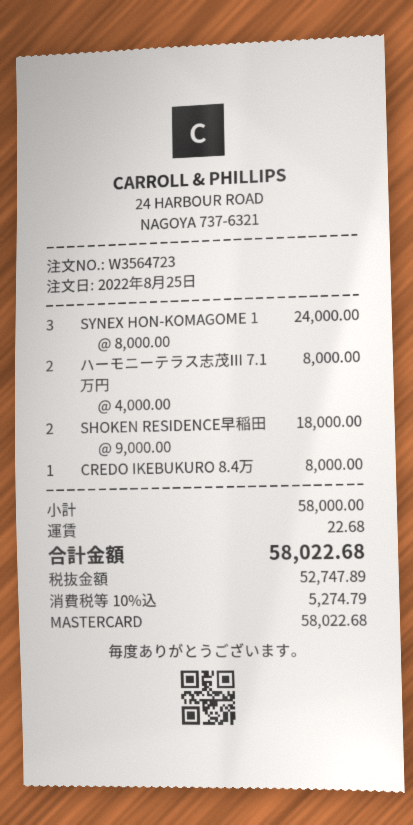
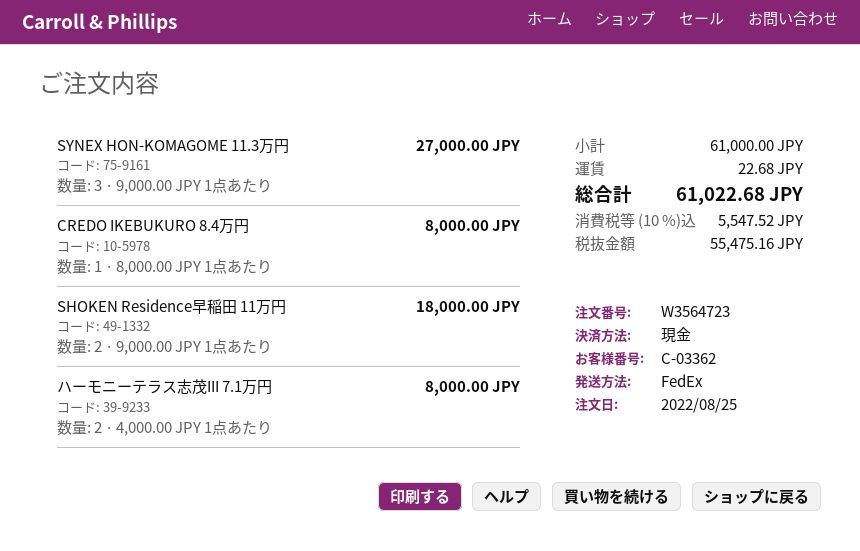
payment method: Mastercard -> cash
SYNEX HON-KOMAGOME 1: 3 x 8000.00 = 24000.00 -> 3 x 9000.00 = 27000.00
subtotal: 58000.00 -> 61000.00
net: 52747.89 -> 55475.16
tax: 10% = 5274.79 -> 10% = 5547.52
total: 58022.68 -> 61022.68

